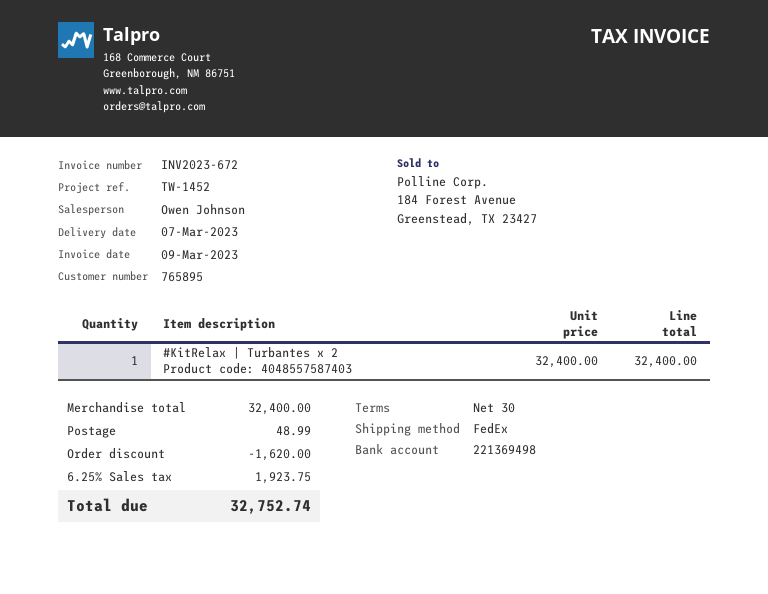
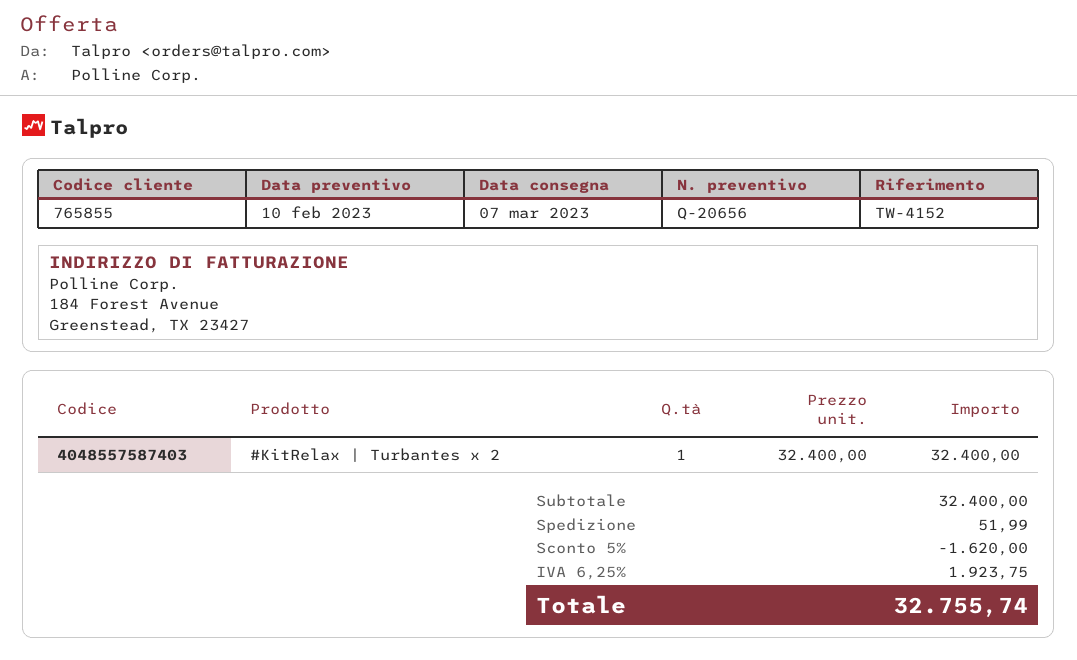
customer number: 765895 -> 765855
reference: TW-1452 -> TW-4152
shipping: 48.99 -> 51.99
total: 32752.74 -> 32755.74

